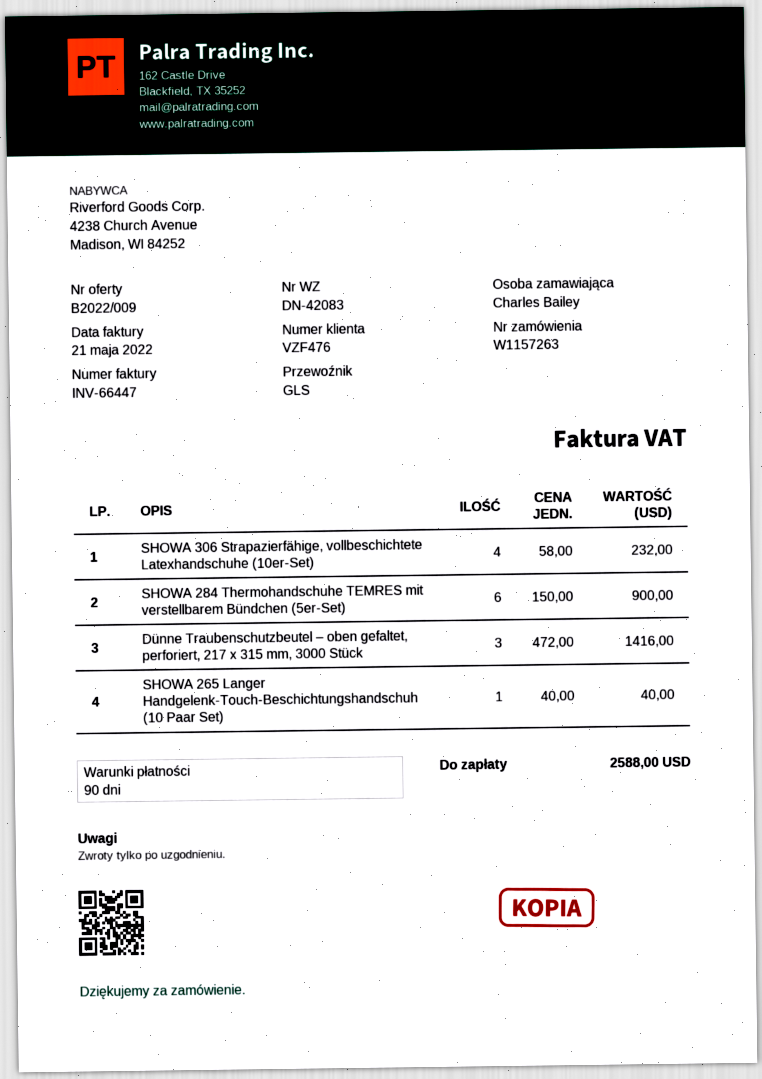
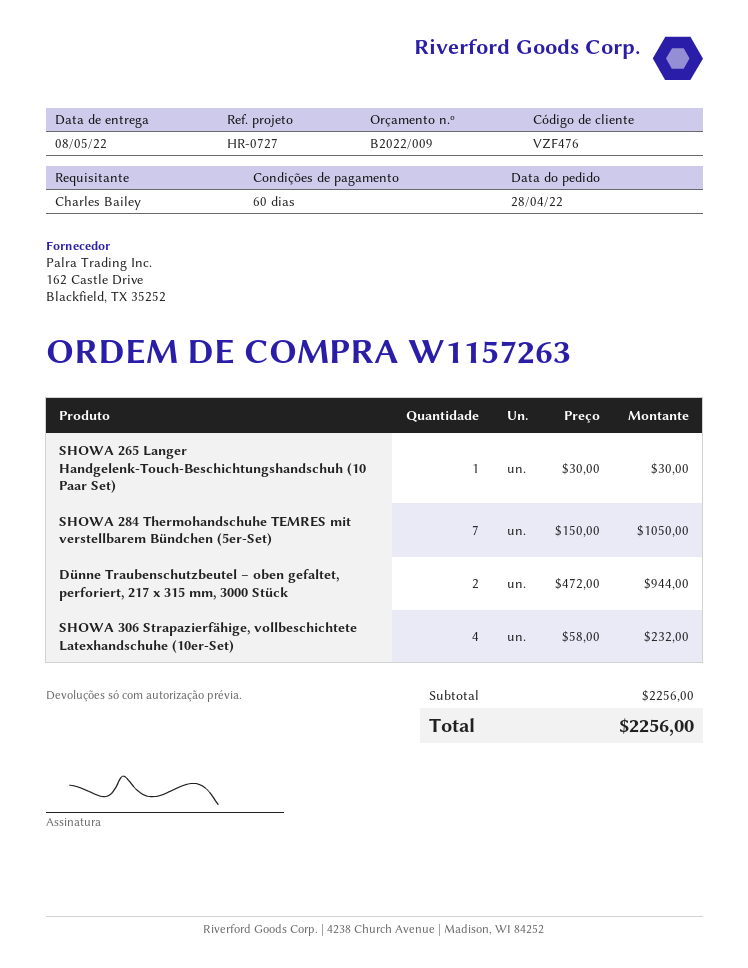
payment terms: 90 days -> 60 days
SHOWA 284 Thermohandschuhe TEMRES mit verstellbarem Bündchen (5er-Set): 6 x 150.00 = 900.00 -> 7 x 150.00 = 1050.00
Dünne Traubenschutzbeutel – oben gefaltet, perforiert, 217 x 315 mm, 3000 Stück: 3 x 472.00 = 1416.00 -> 2 x 472.00 = 944.00
SHOWA 265 Langer Handgelenk-Touch-Beschichtungshandschuh (10 Paar Set): 1 x 40.00 = 40.00 -> 1 x 30.00 = 30.00
total: 2588.00 -> 2256.00

